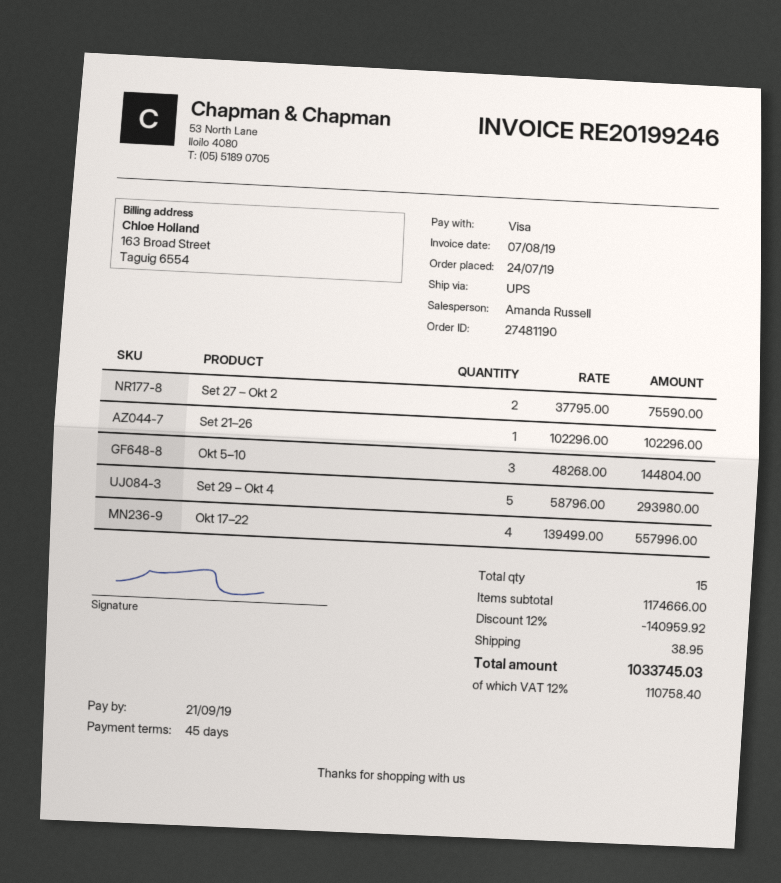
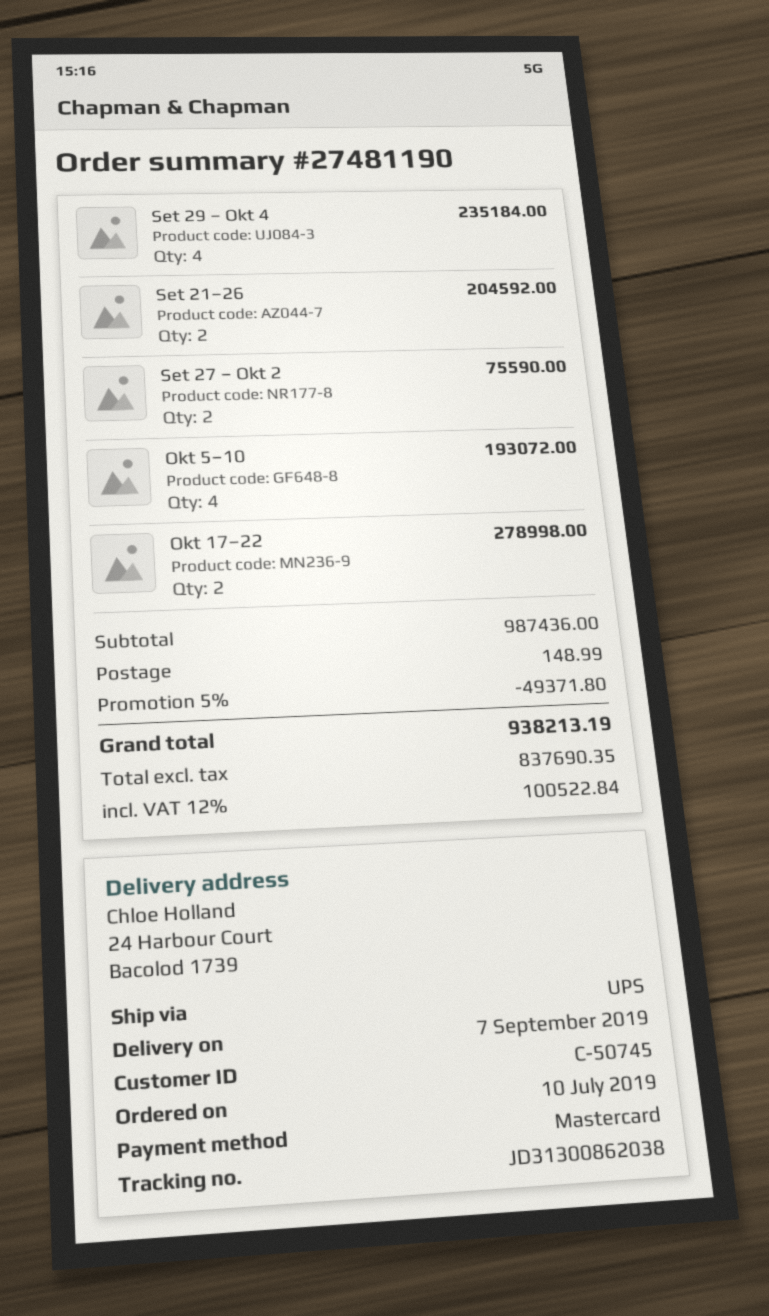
order date: 2019-07-24 -> 2019-07-10
payment method: Visa -> Mastercard
Set 21–26: 1 for 102296.00 -> 2 for 204592.00
Okt 5–10: 3 for 144804.00 -> 4 for 193072.00
Set 29 – Okt 4: 5 for 293980.00 -> 4 for 235184.00
Okt 17–22: 4 for 557996.00 -> 2 for 278998.00
subtotal: 1174666.00 -> 987436.00
discount: 12% = 140959.92 -> 5% = 49371.80
shipping: 38.95 -> 148.99
tax: 12% = 110758.40 -> 12% = 100522.84
total: 1033745.03 -> 938213.19

